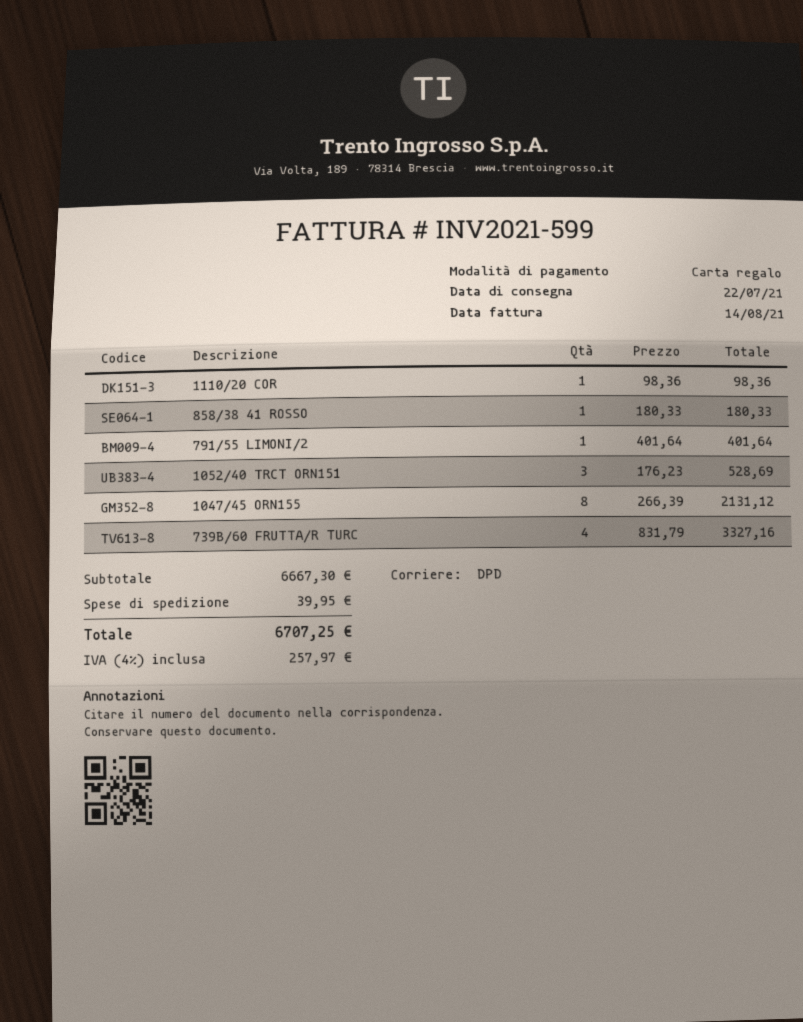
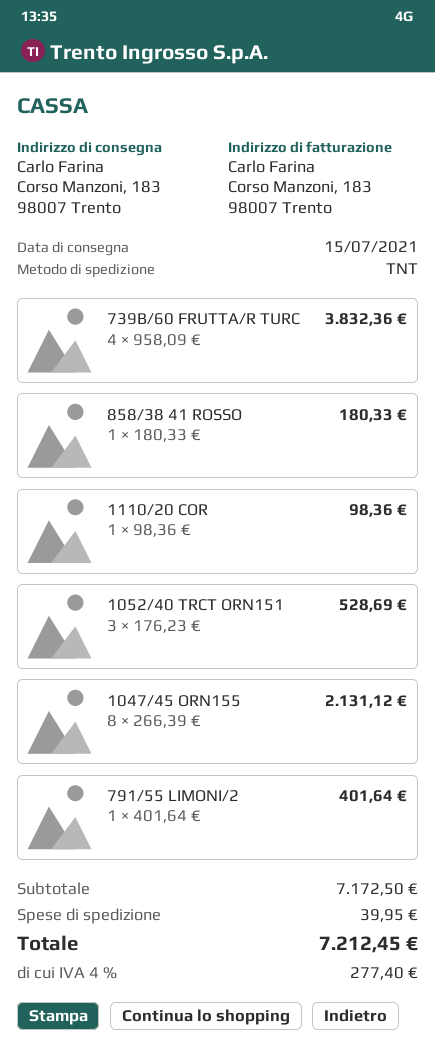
delivery date: 2021-07-22 -> 2021-07-15
shipping method: DPD -> TNT
739B/60 FRUTTA/R TURC: 4 x 831.79 = 3327.16 -> 4 x 958.09 = 3832.36
subtotal: 6667.30 -> 7172.50
tax: 4% = 257.97 -> 4% = 277.40
total: 6707.25 -> 7212.45

